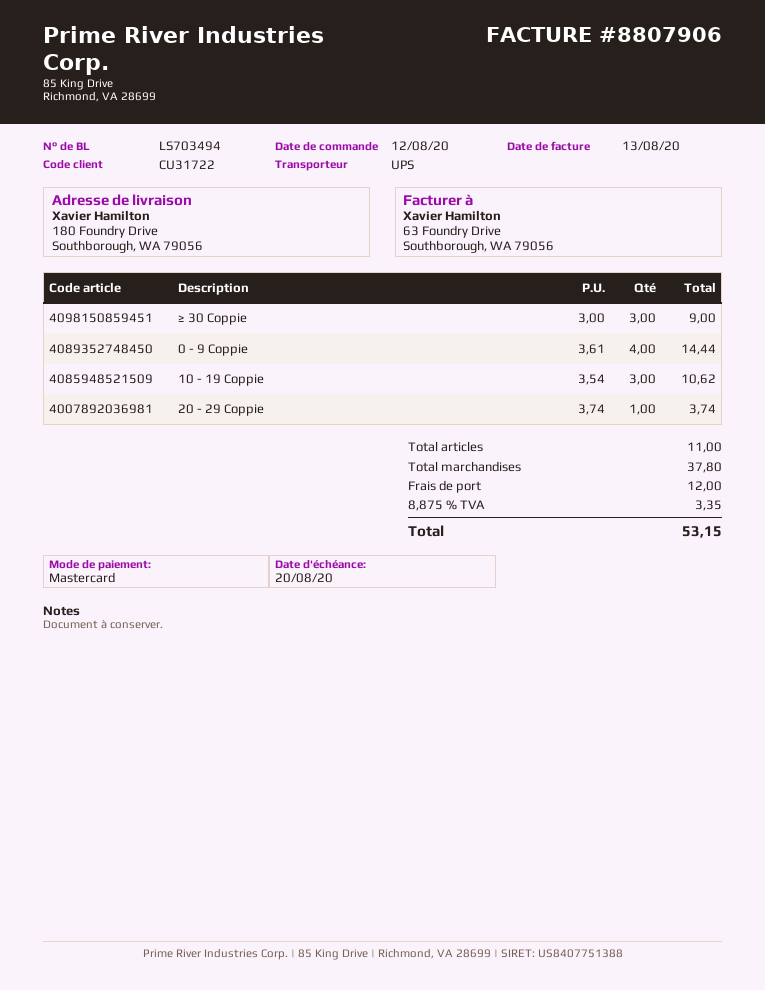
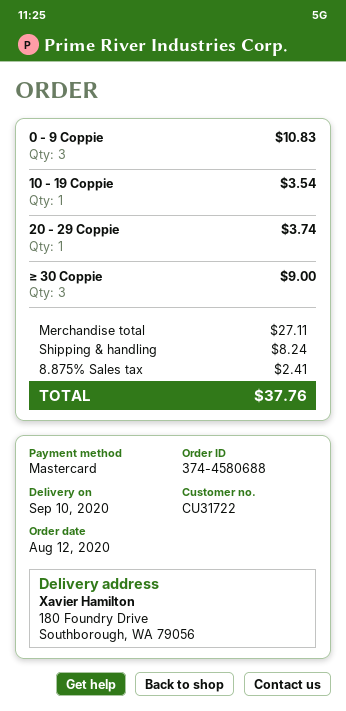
0 - 9 Coppie: 4 for 14.44 -> 3 for 10.83
10 - 19 Coppie: 3 for 10.62 -> 1 for 3.54
subtotal: 37.80 -> 27.11
shipping: 12.00 -> 8.24
tax: 8.875% = 3.35 -> 8.875% = 2.41
total: 53.15 -> 37.76

